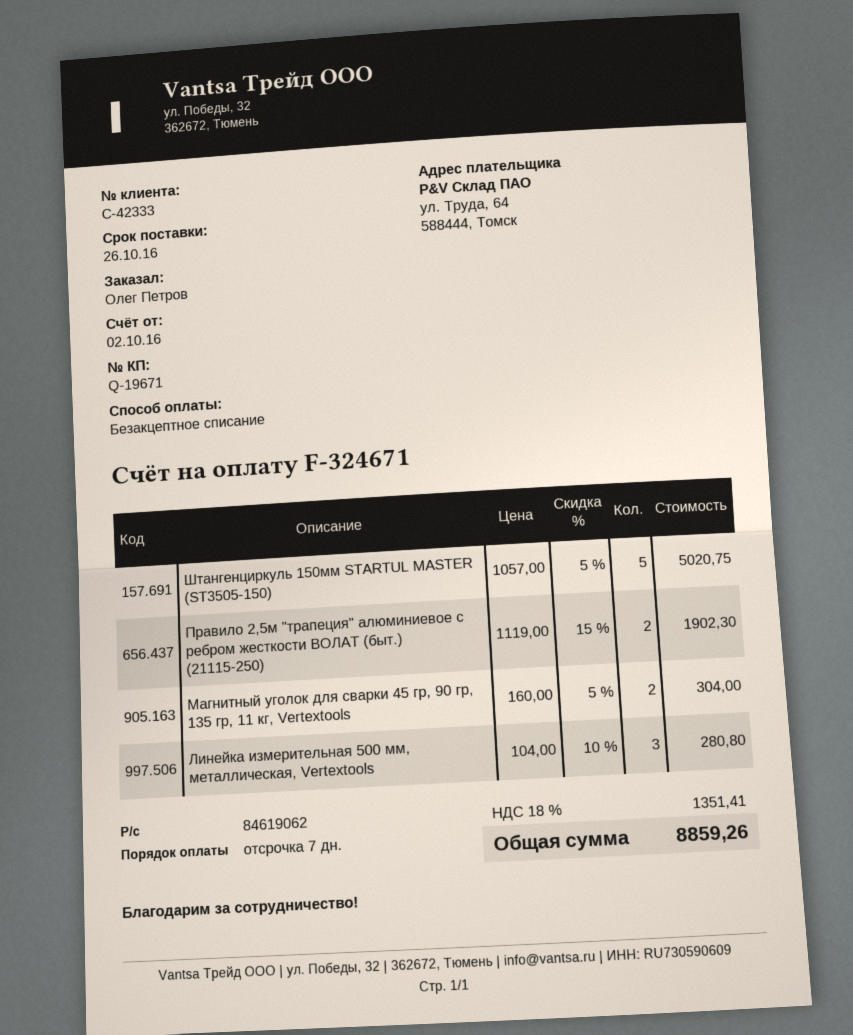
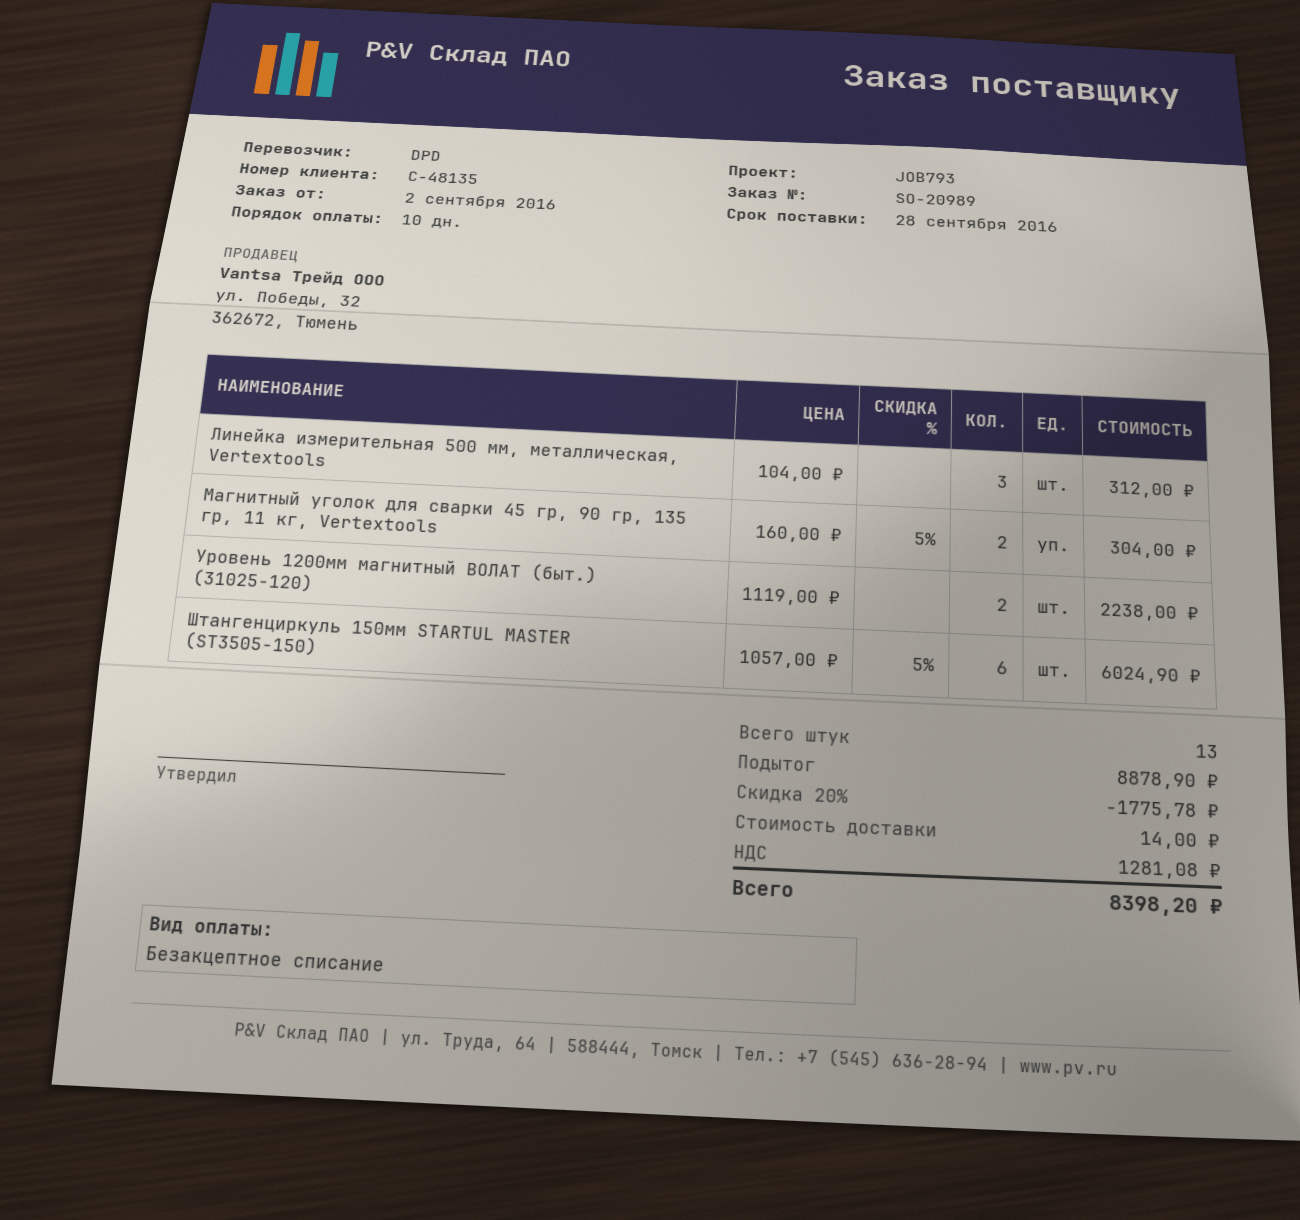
delivery date: 2016-10-26 -> 2016-09-28
payment terms: 7 days -> 10 days
customer number: C-42333 -> C-48135
Штангенциркуль 150мм STARTUL MASTER (ST3505-150): 5 x 1057.00 - 5% = 5020.75 -> 6 x 1057.00 - 5% = 6024.90
Правило 2,5м "трапеция" алюминиевое с ребром жесткости ВОЛАТ (быт.) (21115-250): 2 x 1119.00 - 15% = 1902.30 -> none
Линейка измерительная 500 мм, металлическая, Vertextools: 3 x 104.00 - 10% = 280.80 -> 3 x 104.00 = 312.00
Уровень 1200мм магнитный ВОЛАТ (быт.) (31025-120): none -> 2 x 1119.00 = 2238.00
discount: none -> 20% = 1775.78
shipping: none -> 14.00
tax: 1351.41 -> 1281.08
total: 8859.26 -> 8398.20

